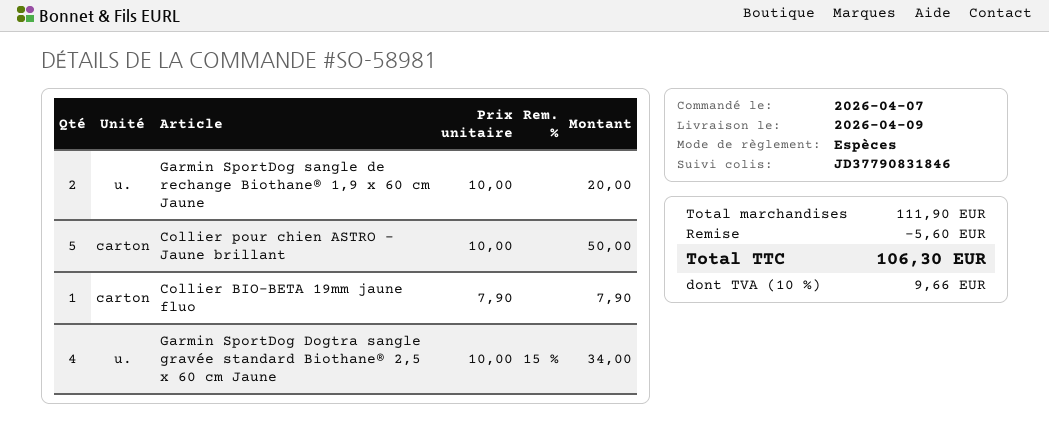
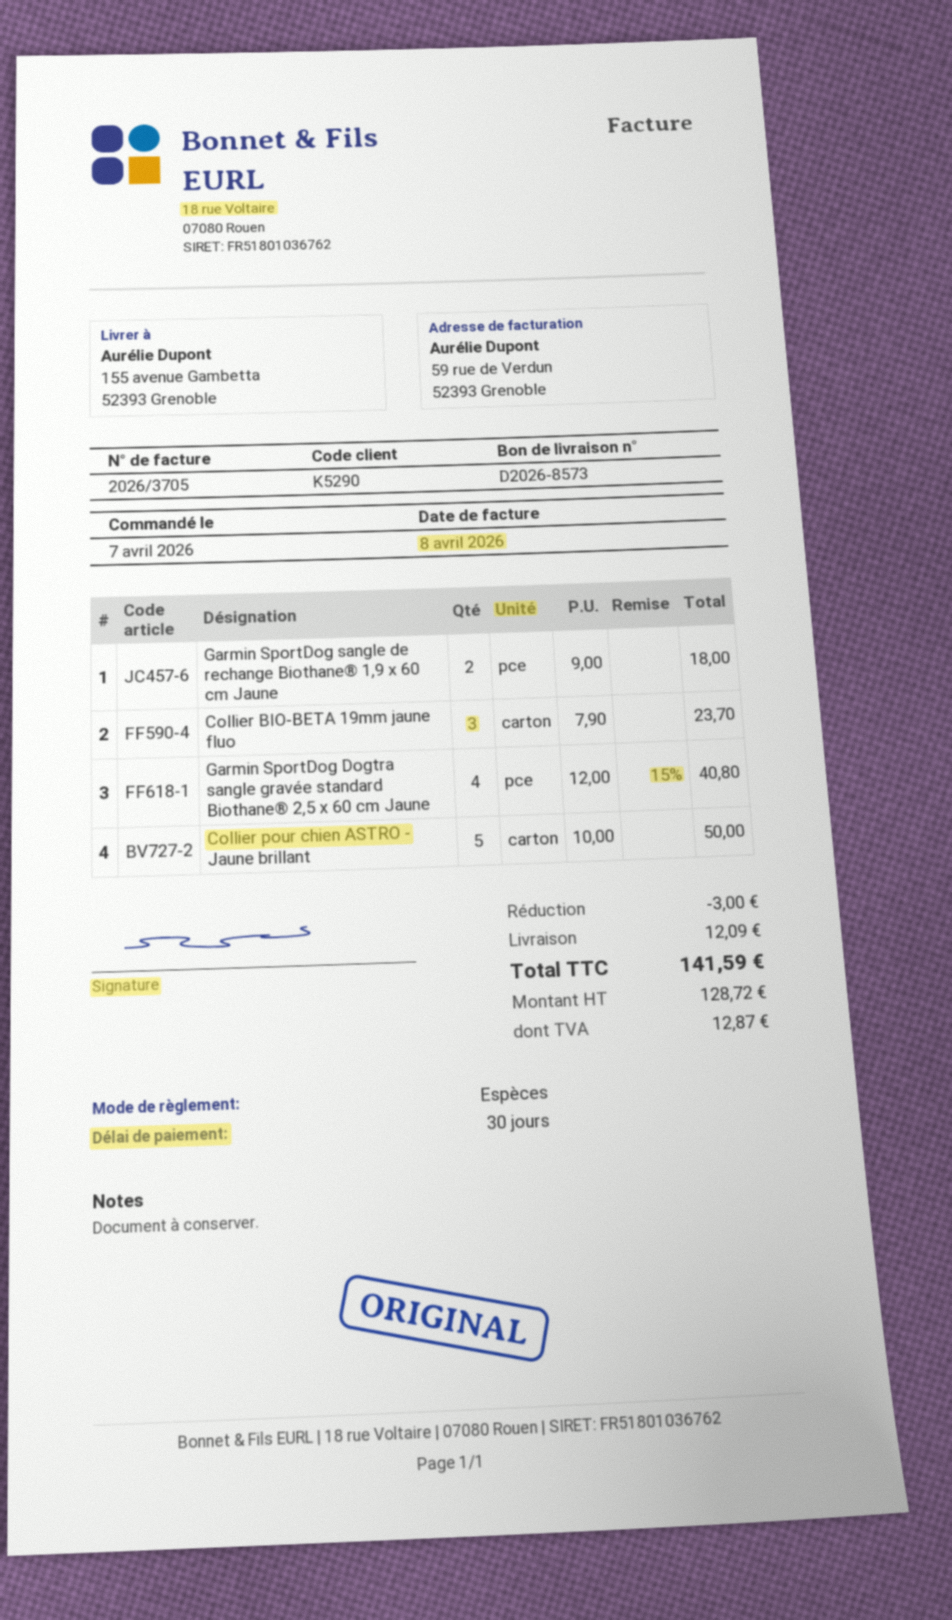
Garmin SportDog sangle de rechange Biothane® 1,9 x 60 cm Jaune: 2 x 10.00 = 20.00 -> 2 x 9.00 = 18.00
Collier BIO-BETA 19mm jaune fluo: 1 x 7.90 = 7.90 -> 3 x 7.90 = 23.70
Garmin SportDog Dogtra sangle gravée standard Biothane® 2,5 x 60 cm Jaune: 4 x 10.00 - 15% = 34.00 -> 4 x 12.00 - 15% = 40.80
discount: 5.60 -> 3.00
shipping: none -> 12.09
tax: 9.66 -> 12.87
total: 106.30 -> 141.59

